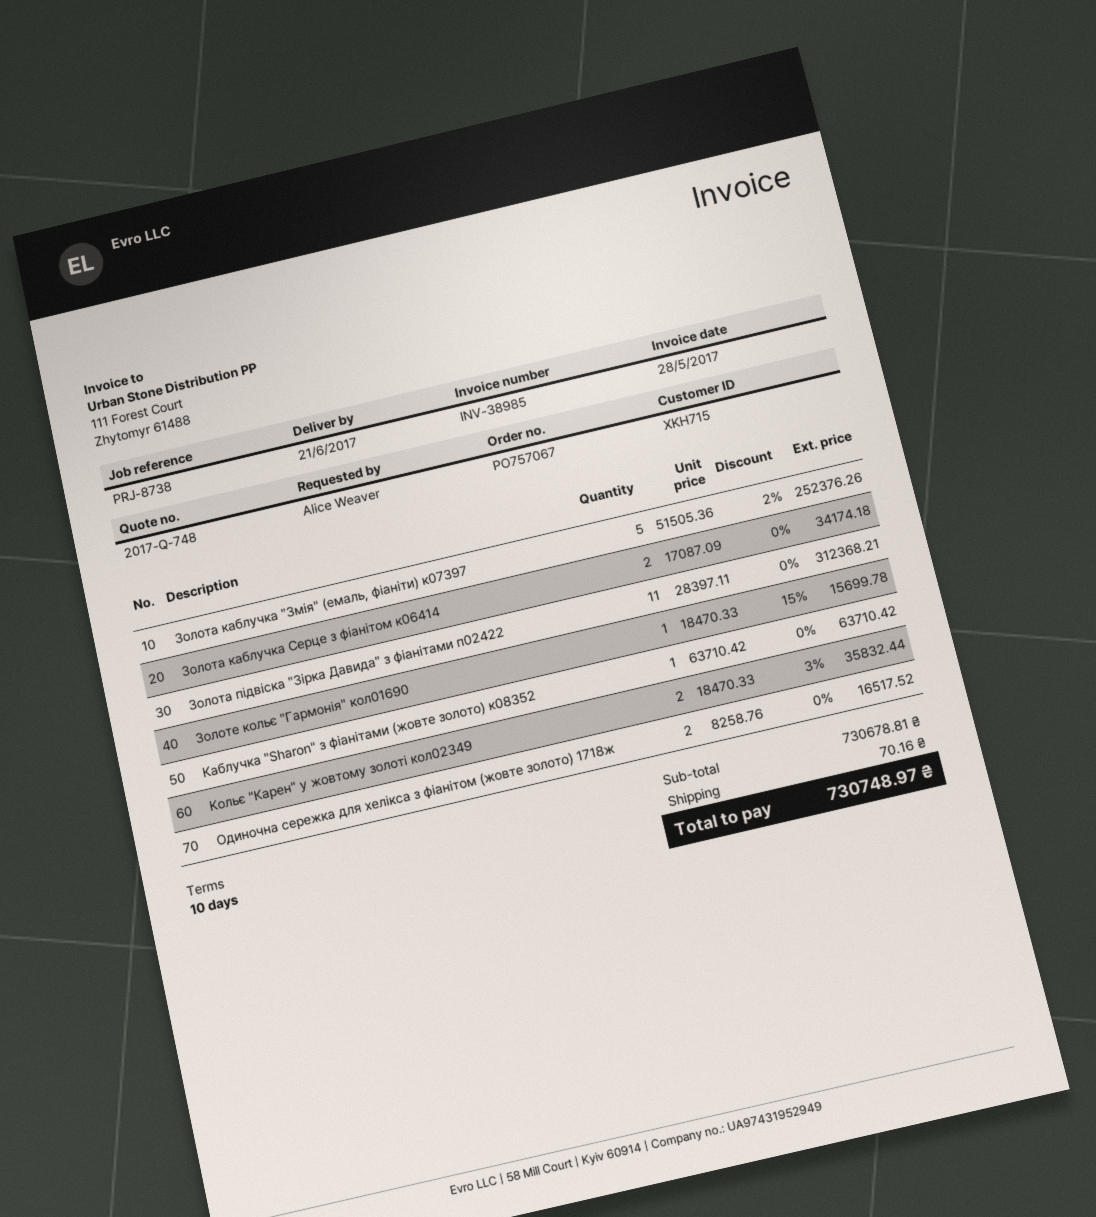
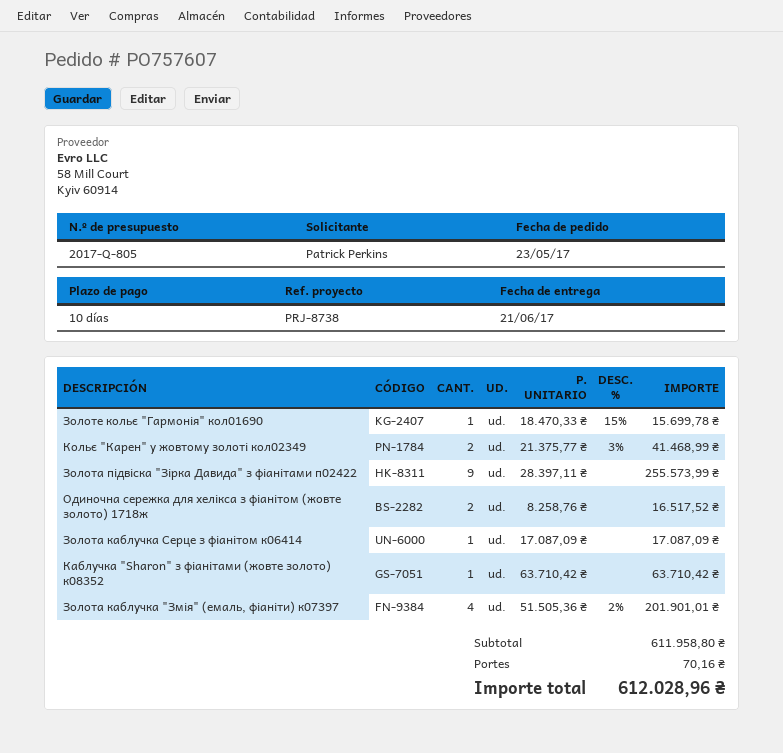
quote number: 2017-Q-748 -> 2017-Q-805
order number: PO757067 -> PO757607
ordered by: Alice Weaver -> Patrick Perkins
Золота каблучка "Змія" (емаль, фіаніти) к07397: 5 x 51505.36 - 2% = 252376.26 -> 4 x 51505.36 - 2% = 201901.01
Золота каблучка Серце з фіанітом к06414: 2 x 17087.09 = 34174.18 -> 1 x 17087.09 = 17087.09
Золота підвіска "Зірка Давида" з фіанітами п02422: 11 x 28397.11 = 312368.21 -> 9 x 28397.11 = 255573.99
Кольє "Карен" у жовтому золоті кол02349: 2 x 18470.33 - 3% = 35832.44 -> 2 x 21375.77 - 3% = 41468.99
subtotal: 730678.81 -> 611958.80
total: 730748.97 -> 612028.96

